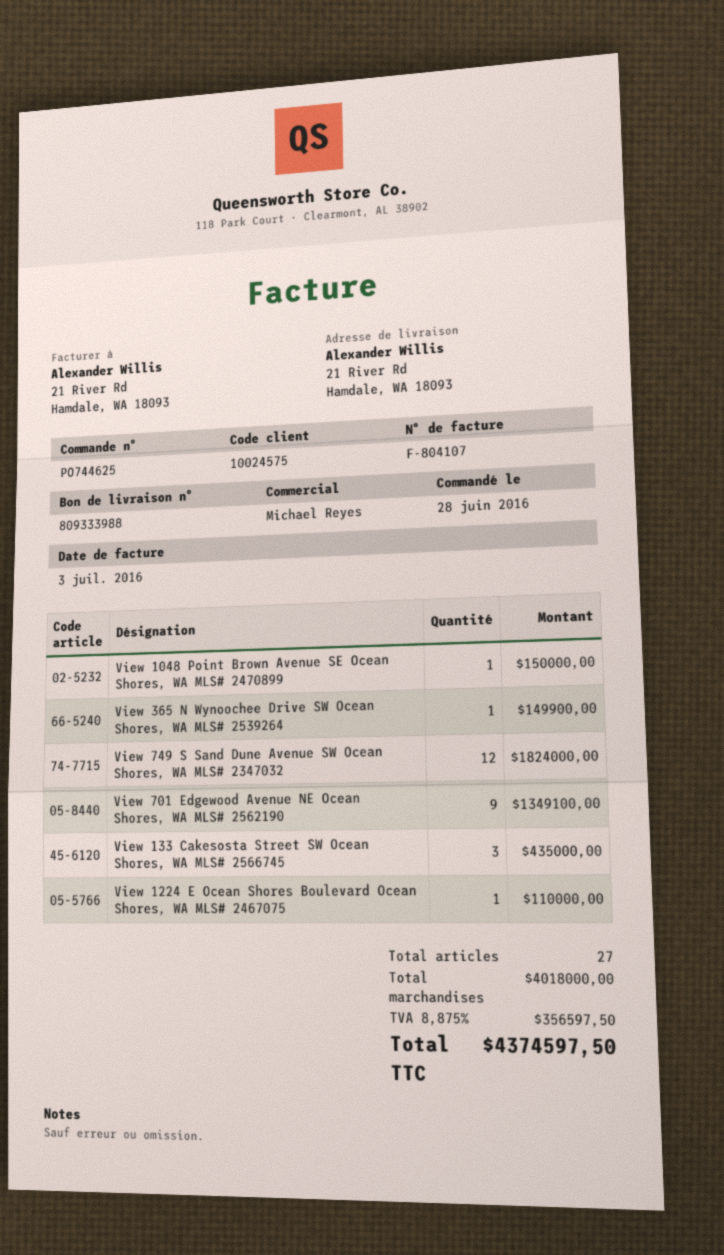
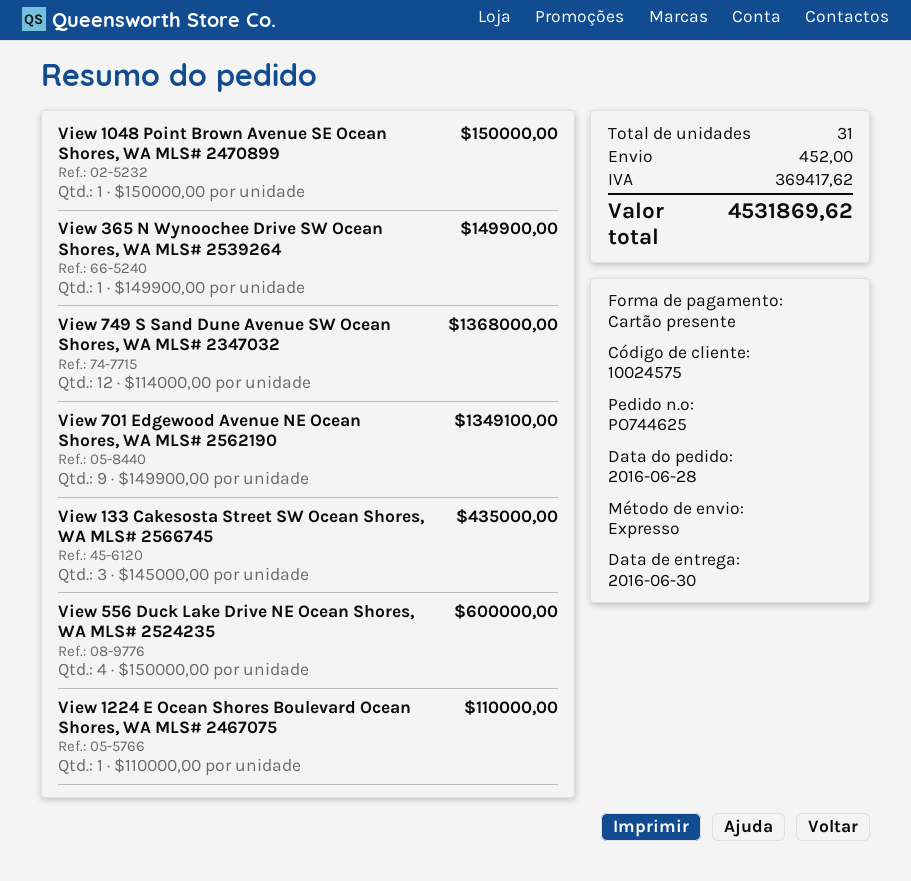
View 749 S Sand Dune Avenue SW Ocean Shores, WA MLS# 2347032: 12 for 1824000.00 -> 12 for 1368000.00
View 556 Duck Lake Drive NE Ocean Shores, WA MLS# 2524235: none -> 4 for 600000.00
total quantity: 27 -> 31
shipping: none -> 452.00
tax: 356597.50 -> 369417.62
total: 4374597.50 -> 4531869.62

